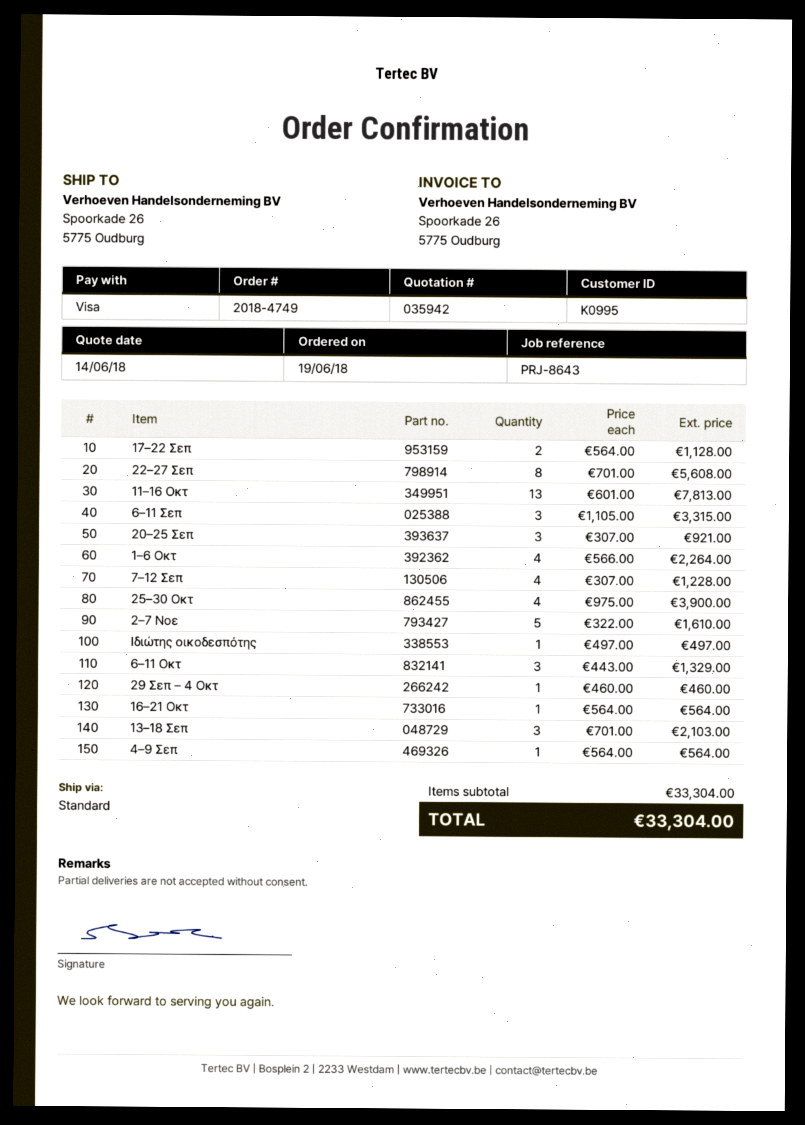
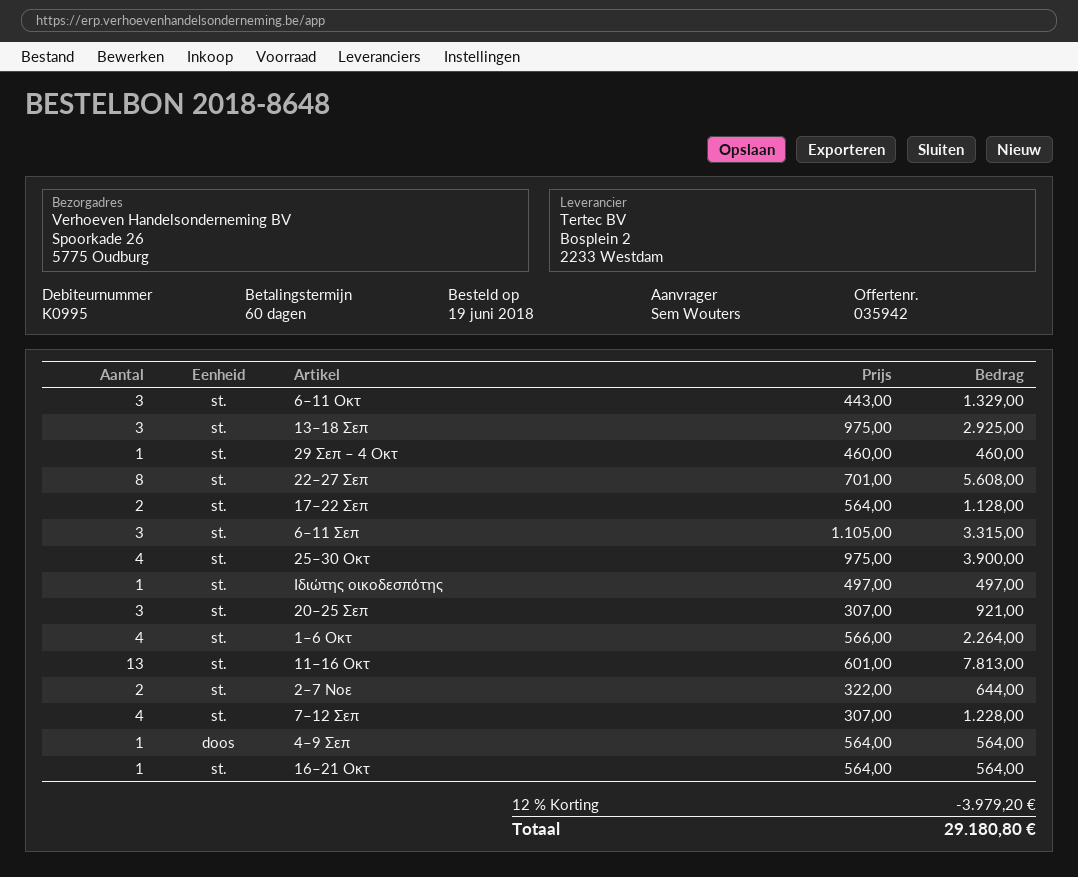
order number: 2018-4749 -> 2018-8648
2–7 Νοε: 5 x 322.00 = 1610.00 -> 2 x 322.00 = 644.00
13–18 Σεπ: 3 x 701.00 = 2103.00 -> 3 x 975.00 = 2925.00
discount: none -> 12% = 3979.20
total: 33304.00 -> 29180.80

